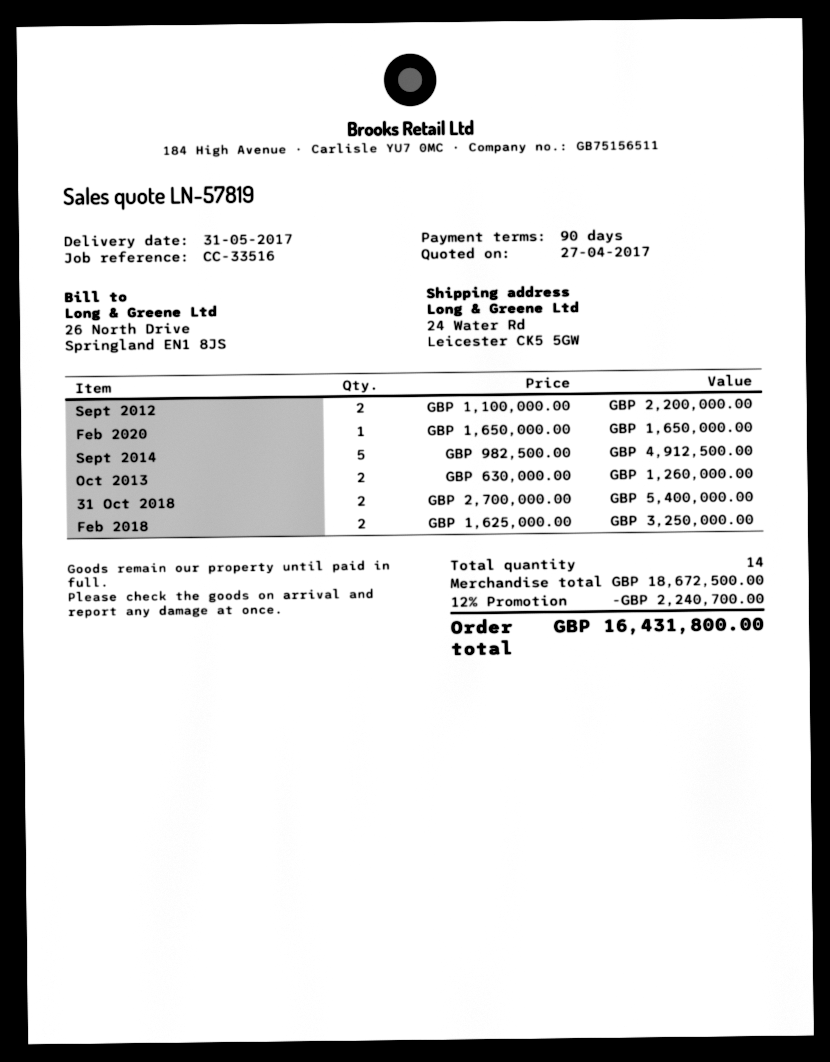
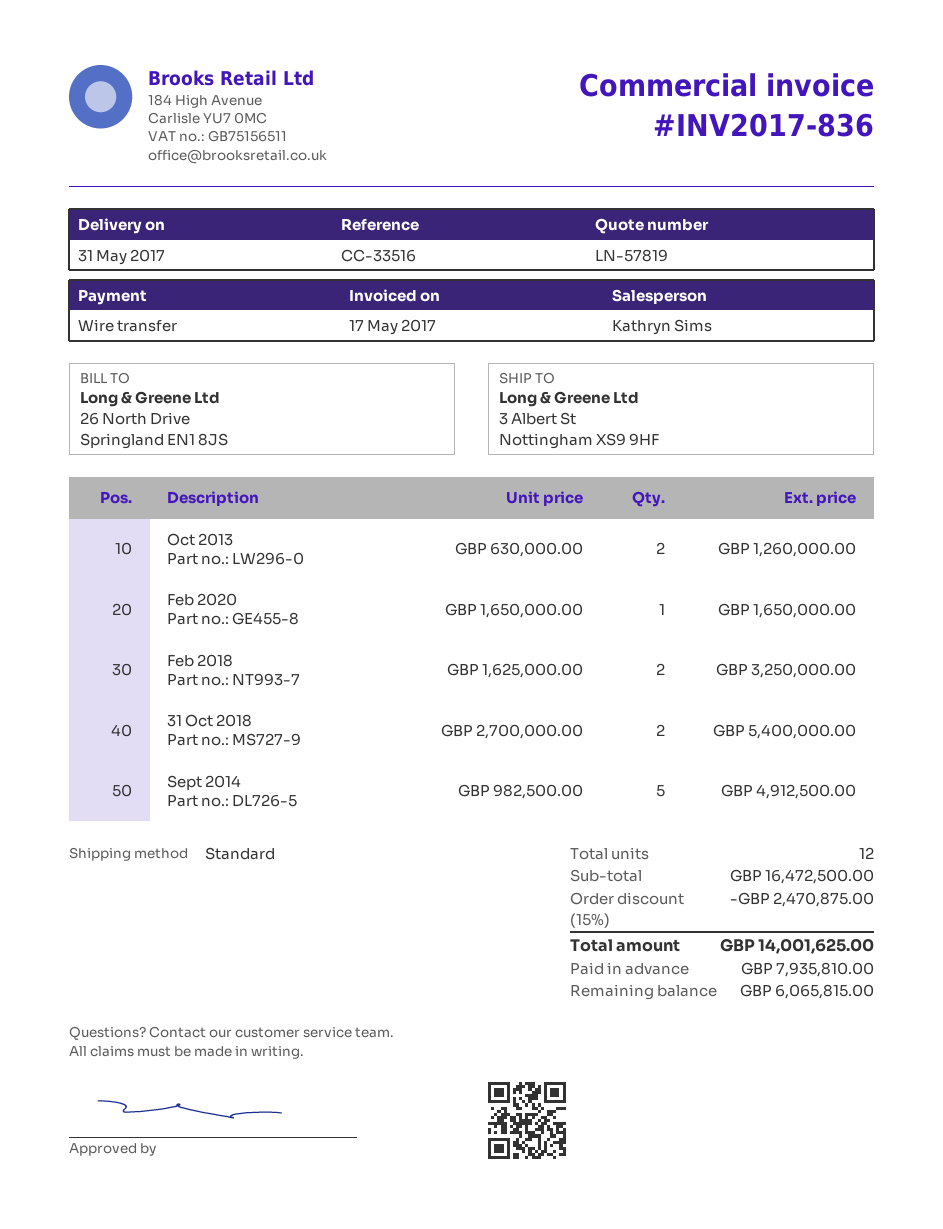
ship to: 24 Water Rd, Leicester CK5 5GW -> 3 Albert St, Nottingham XS9 9HF
Sept 2012: 2 x 1100000.00 = 2200000.00 -> none
total quantity: 14 -> 12
subtotal: 18672500.00 -> 16472500.00
discount: 12% = 2240700.00 -> 15% = 2470875.00
total: 16431800.00 -> 14001625.00

